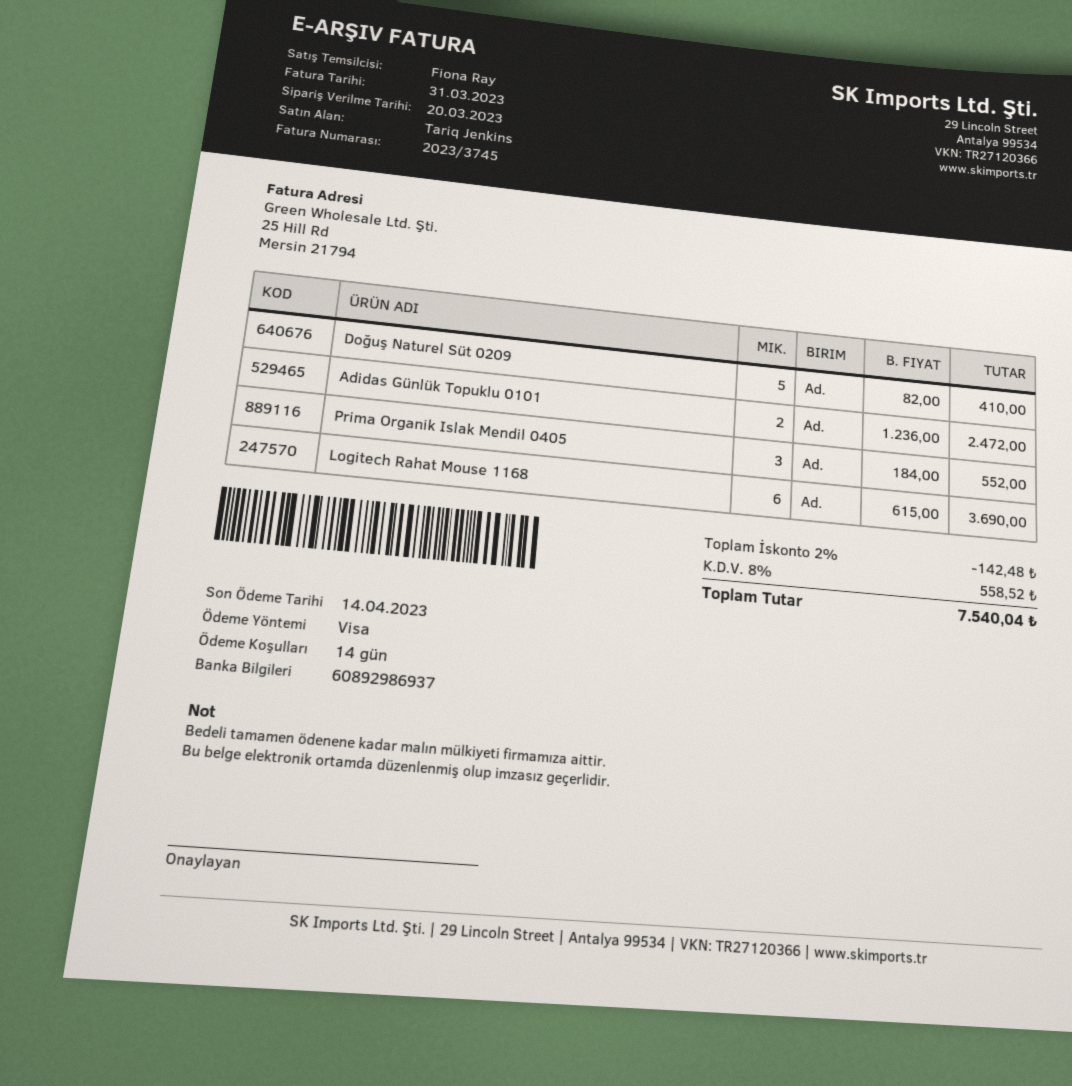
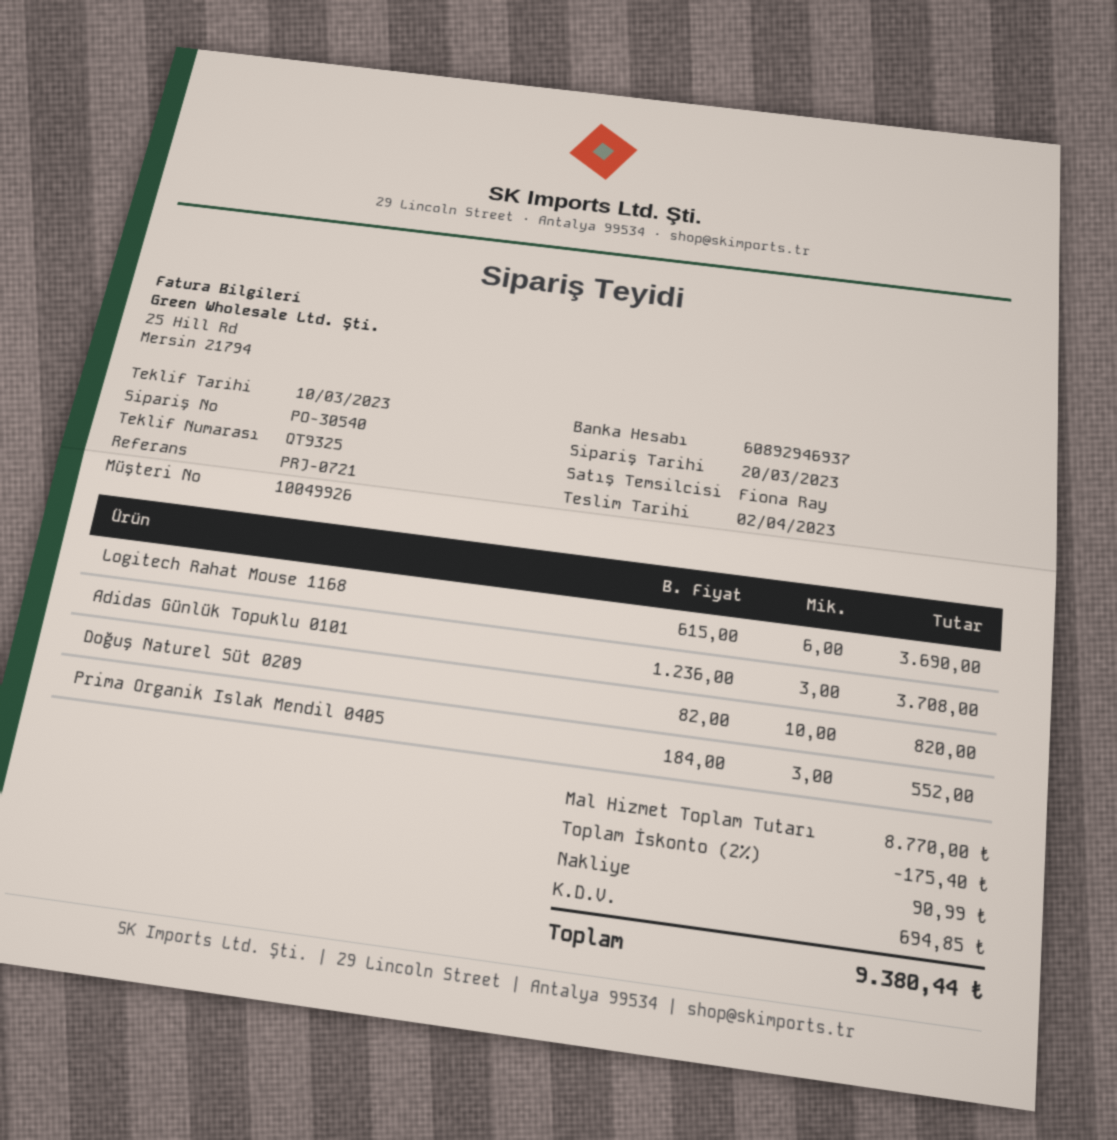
bank account: 60892986937 -> 60892946937
Doğuş Naturel Süt 0209: 5 x 82.00 = 410.00 -> 10 x 82.00 = 820.00
Adidas Günlük Topuklu 0101: 2 x 1236.00 = 2472.00 -> 3 x 1236.00 = 3708.00
discount: 2% = 142.48 -> 2% = 175.40
shipping: none -> 90.99
tax: 558.52 -> 694.85
total: 7540.04 -> 9380.44

